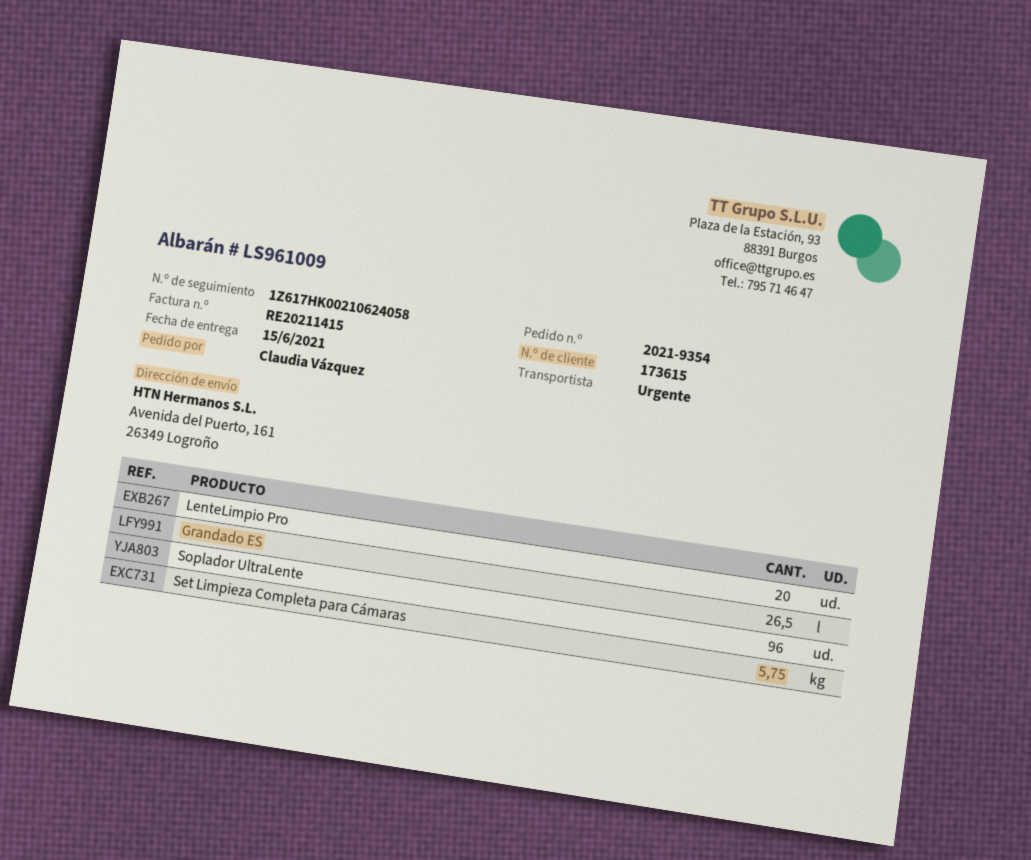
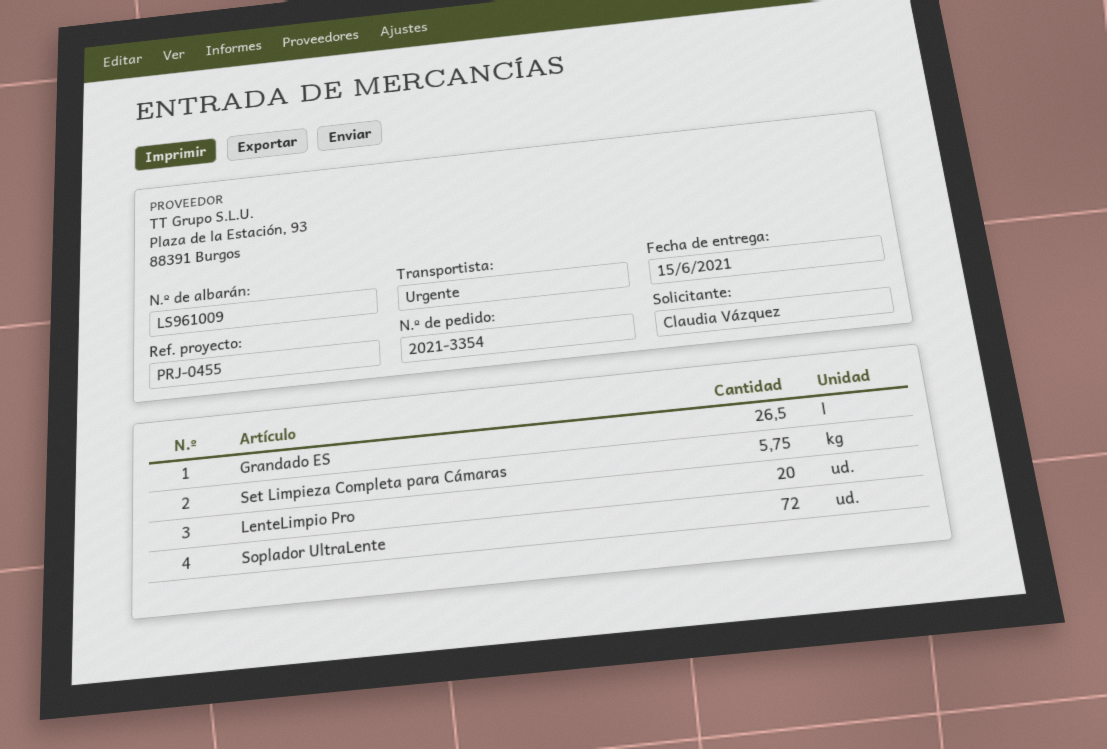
order number: 2021-9354 -> 2021-3354
Soplador UltraLente: 96 -> 72

